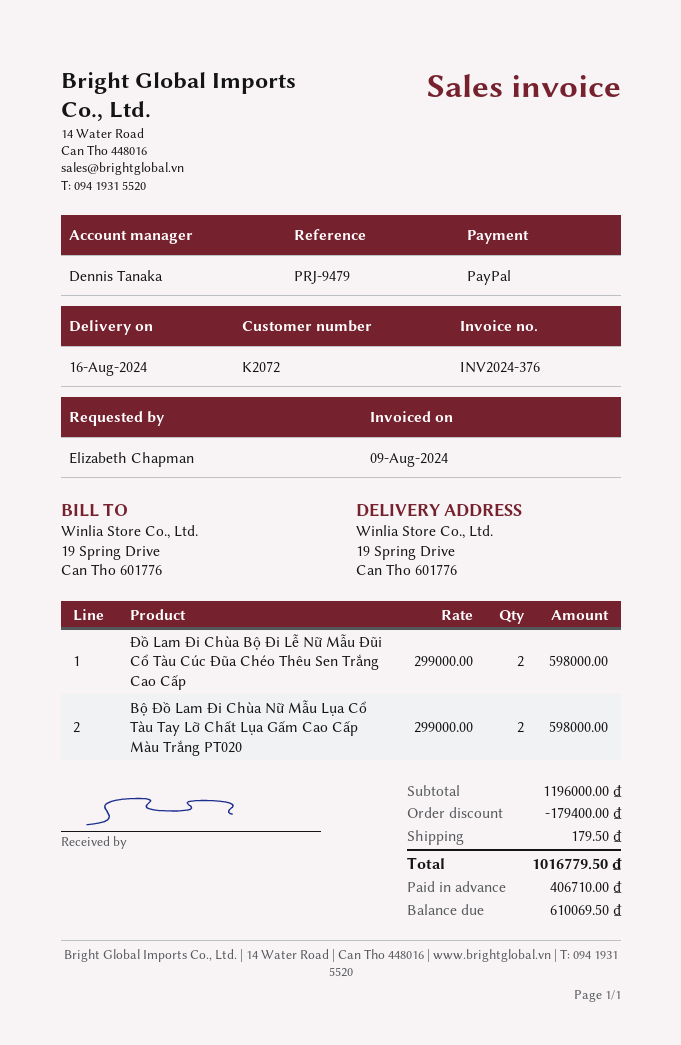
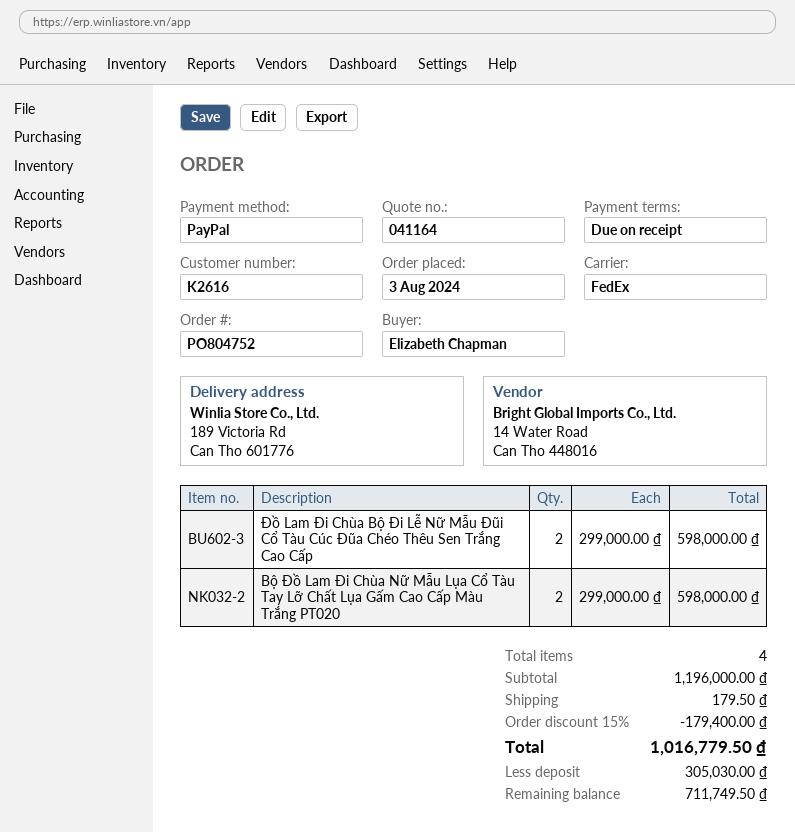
customer number: K2072 -> K2616
ship to: 19 Spring Drive, Can Tho 601776 -> 189 Victoria Rd, Can Tho 601776
deposit: 406710.00 -> 305030.00
balance: 610069.50 -> 711749.50

